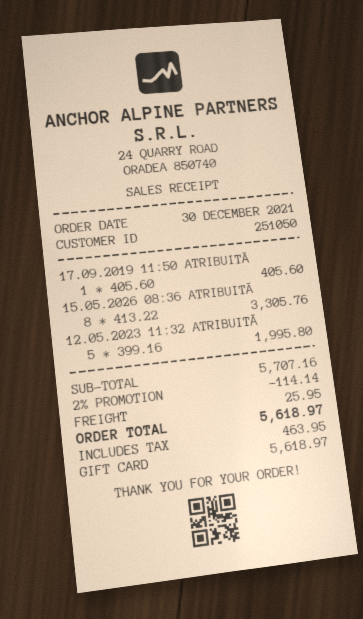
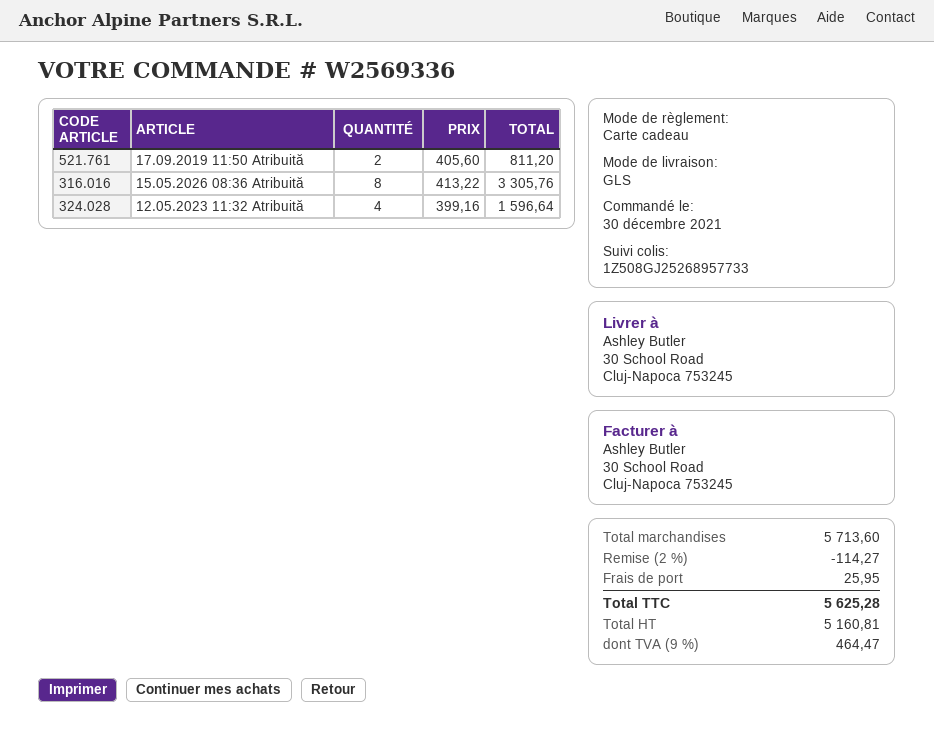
17.09.2019 11:50 ATRIBUITĂ: 1 x 405.60 = 405.60 -> 2 x 405.60 = 811.20
12.05.2023 11:32 ATRIBUITĂ: 5 x 399.16 = 1995.80 -> 4 x 399.16 = 1596.64
subtotal: 5707.16 -> 5713.60
discount: 2% = 114.14 -> 2% = 114.27
tax: 463.95 -> 464.47
total: 5618.97 -> 5625.28

